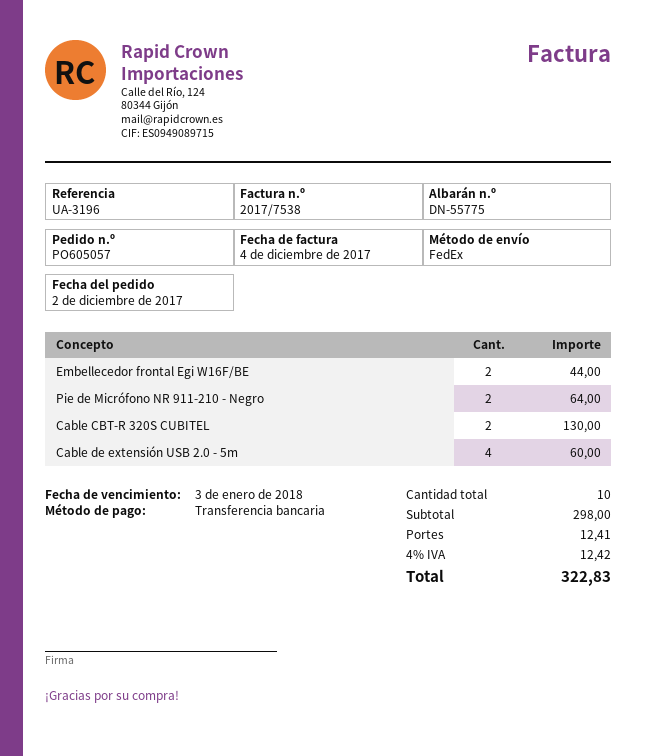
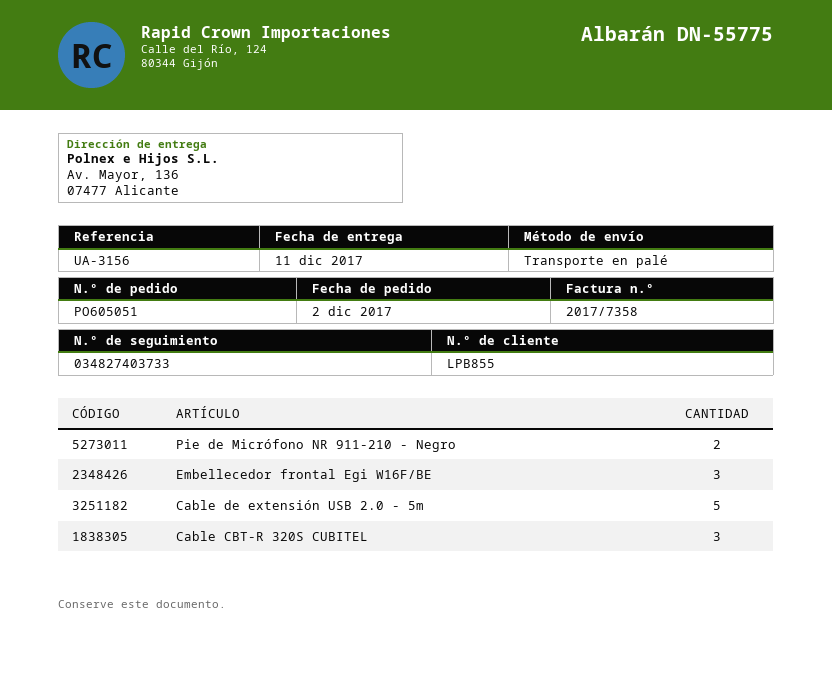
order number: PO605057 -> PO605051
invoice number: 2017/7538 -> 2017/7358
reference: UA-3196 -> UA-3156
shipping method: FedEx -> pallet freight
Embellecedor frontal Egi W16F/BE: 2 -> 3
Cable CBT-R 320S CUBITEL: 2 -> 3
Cable de extensión USB 2.0 - 5m: 4 -> 5

